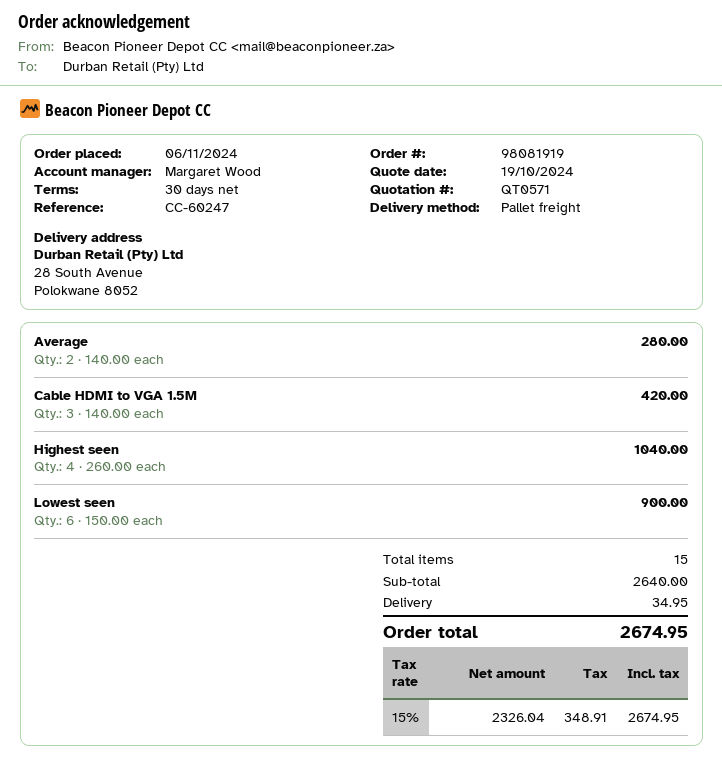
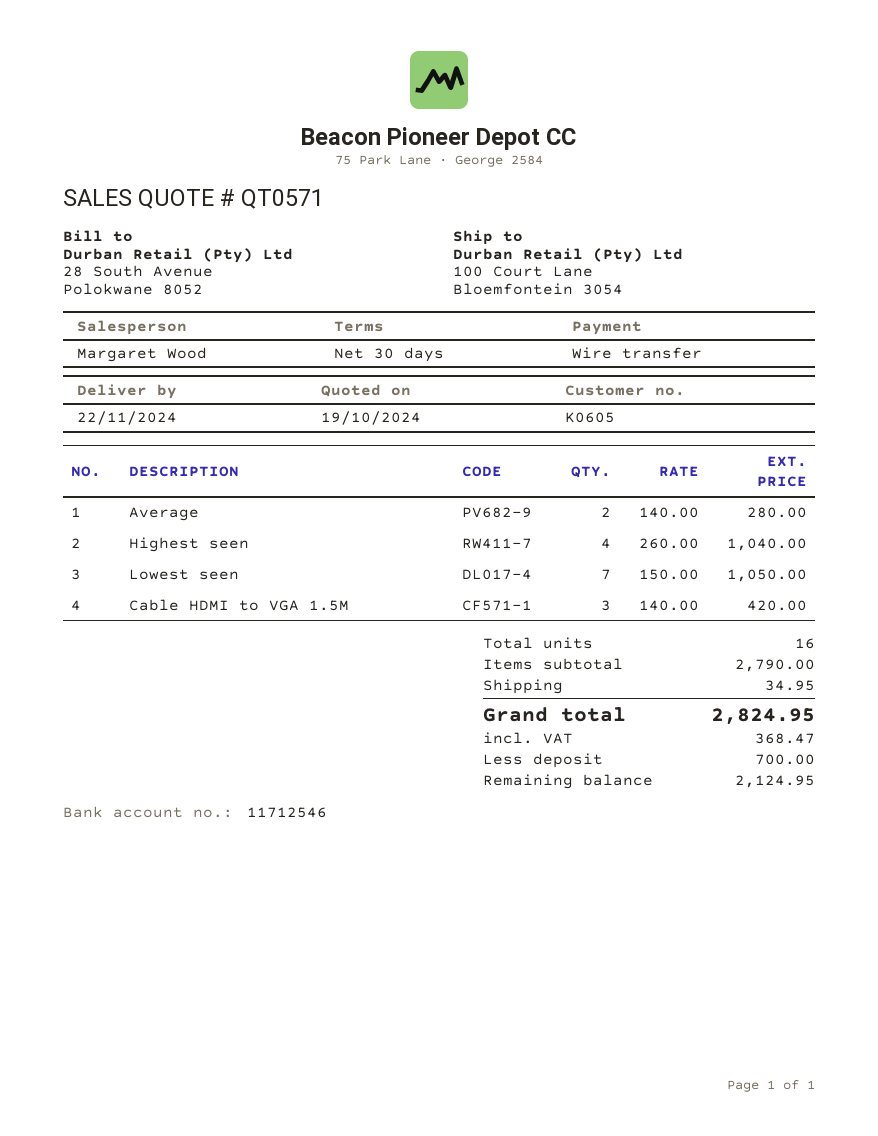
ship to: 28 South Avenue, Polokwane 8052 -> 100 Court Lane, Bloemfontein 3054
Lowest seen: 6 x 150.00 = 900.00 -> 7 x 150.00 = 1050.00
total quantity: 15 -> 16
subtotal: 2640.00 -> 2790.00
tax: 348.91 -> 368.47
total: 2674.95 -> 2824.95

